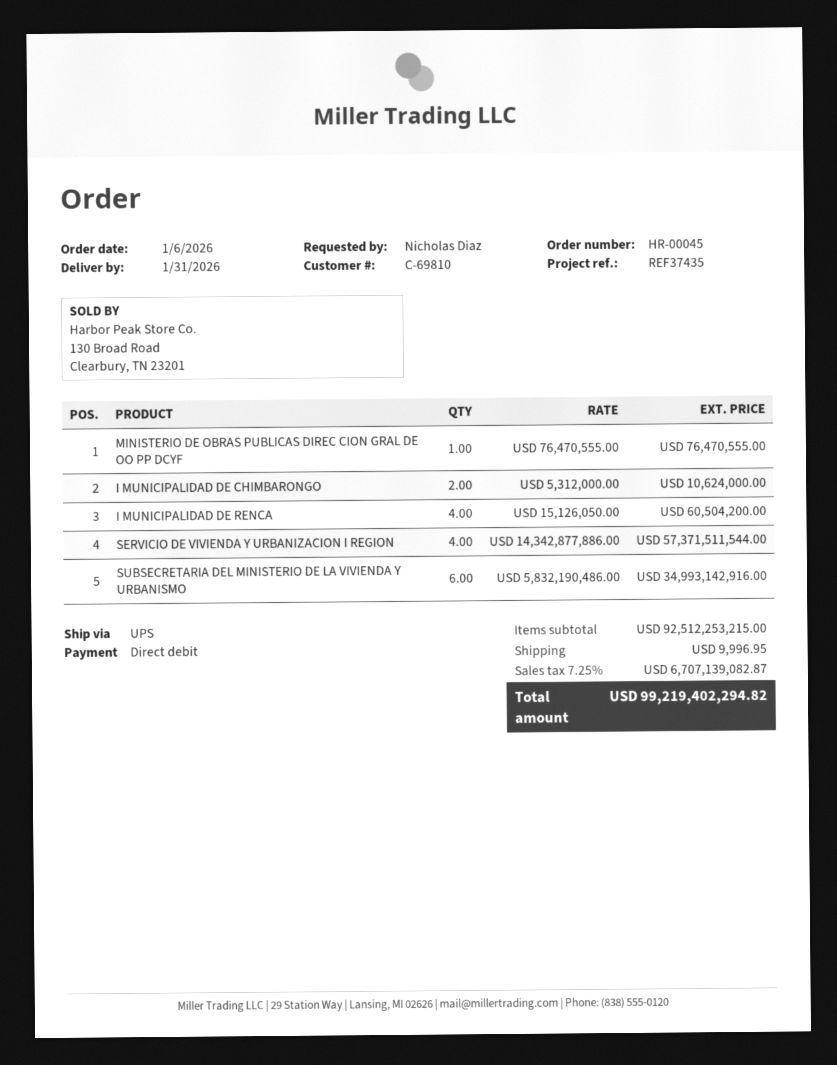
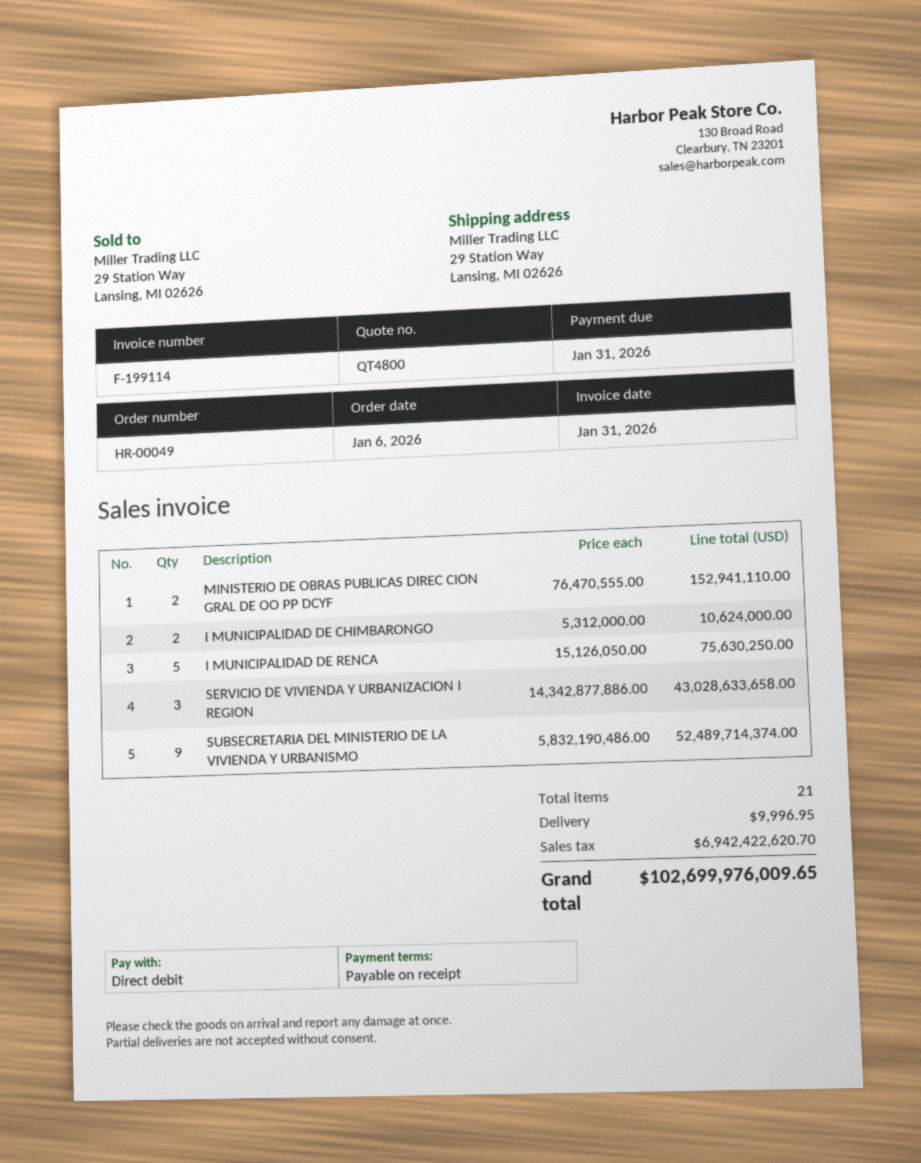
order number: HR-00045 -> HR-00049
MINISTERIO DE OBRAS PUBLICAS DIREC CION GRAL DE OO PP DCYF: 1 x 76470555.00 = 76470555.00 -> 2 x 76470555.00 = 152941110.00
I MUNICIPALIDAD DE RENCA: 4 x 15126050.00 = 60504200.00 -> 5 x 15126050.00 = 75630250.00
SERVICIO DE VIVIENDA Y URBANIZACION I REGION: 4 x 14342877886.00 = 57371511544.00 -> 3 x 14342877886.00 = 43028633658.00
SUBSECRETARIA DEL MINISTERIO DE LA VIVIENDA Y URBANISMO: 6 x 5832190486.00 = 34993142916.00 -> 9 x 5832190486.00 = 52489714374.00
tax: 6707139082.87 -> 6942422620.70
total: 99219402294.82 -> 102699976009.65

